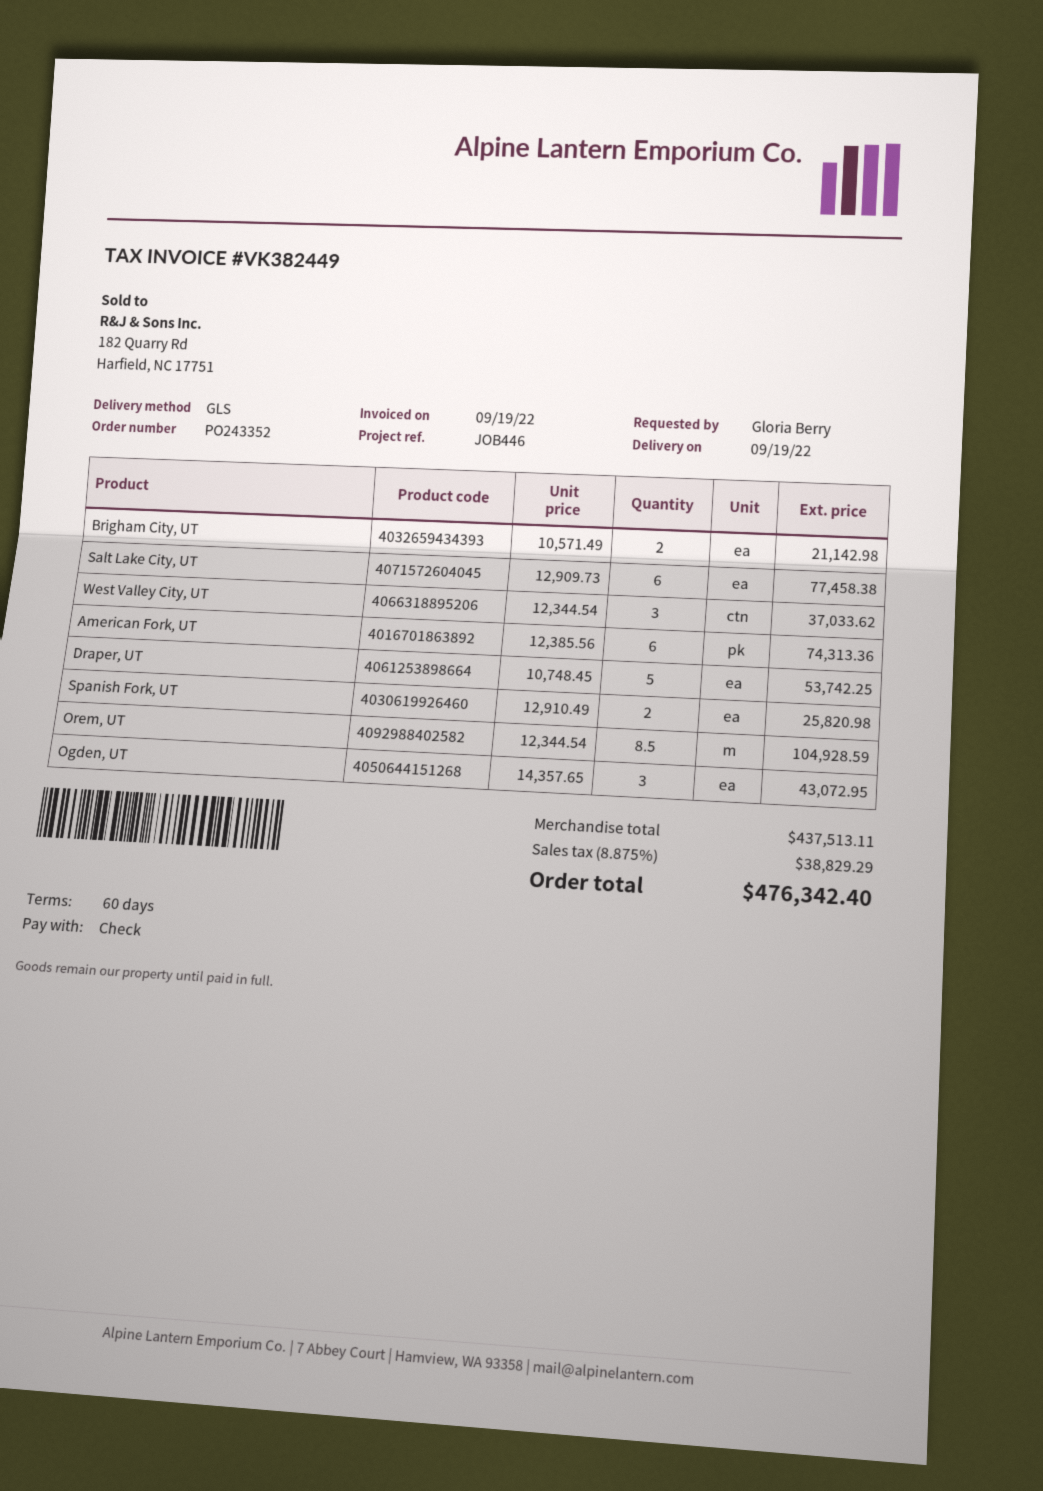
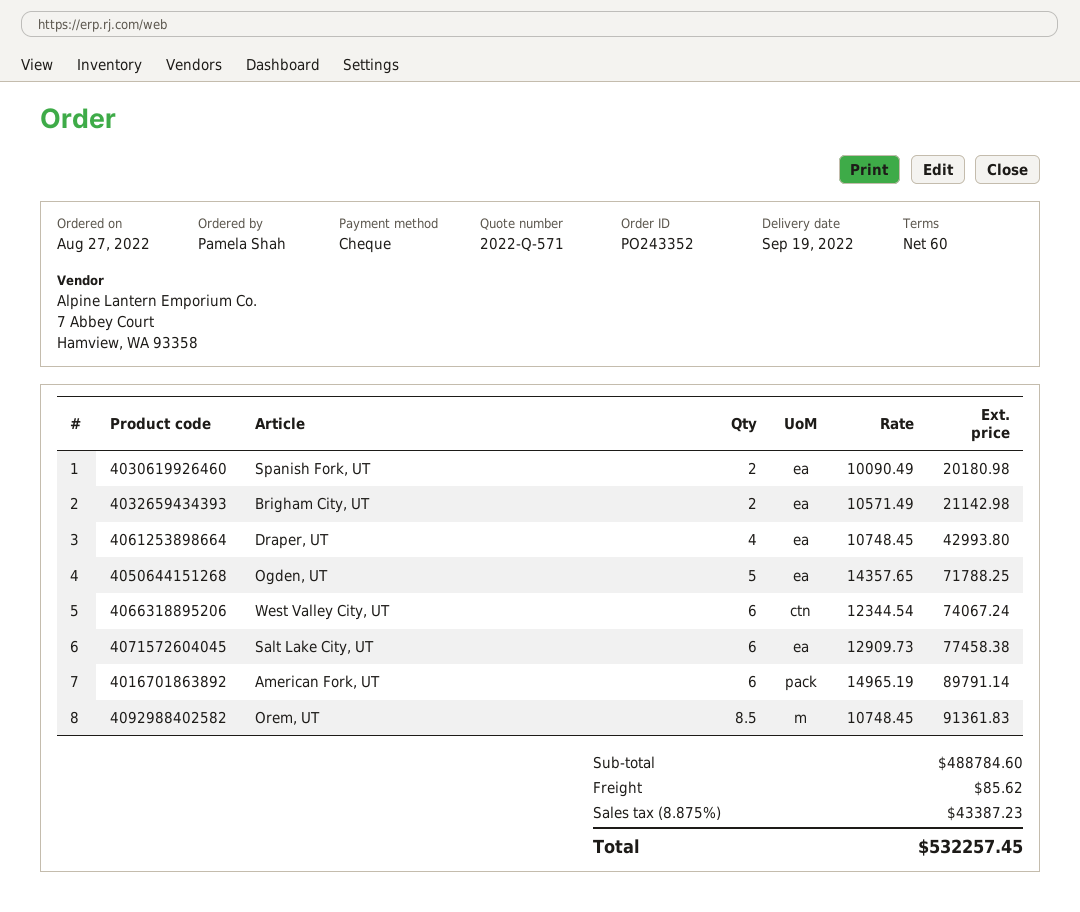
ordered by: Gloria Berry -> Pamela Shah
West Valley City, UT: 3 x 12344.54 = 37033.62 -> 6 x 12344.54 = 74067.24
American Fork, UT: 6 x 12385.56 = 74313.36 -> 6 x 14965.19 = 89791.14
Draper, UT: 5 x 10748.45 = 53742.25 -> 4 x 10748.45 = 42993.80
Spanish Fork, UT: 2 x 12910.49 = 25820.98 -> 2 x 10090.49 = 20180.98
Orem, UT: 8.5 x 12344.54 = 104928.59 -> 8.5 x 10748.45 = 91361.83
Ogden, UT: 3 x 14357.65 = 43072.95 -> 5 x 14357.65 = 71788.25
subtotal: 437513.11 -> 488784.60
shipping: none -> 85.62
tax: 8.875% = 38829.29 -> 8.875% = 43387.23
total: 476342.40 -> 532257.45

